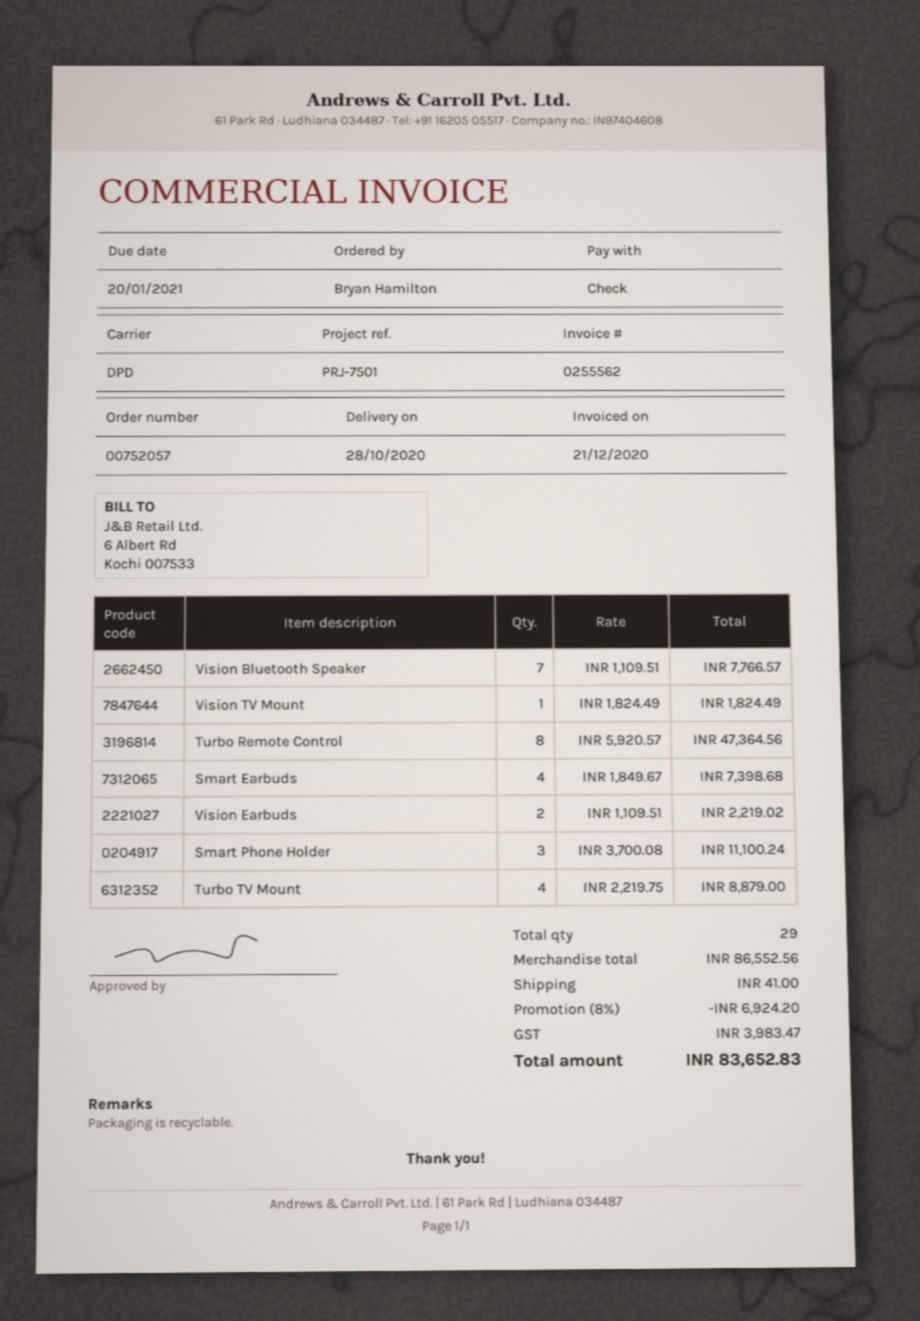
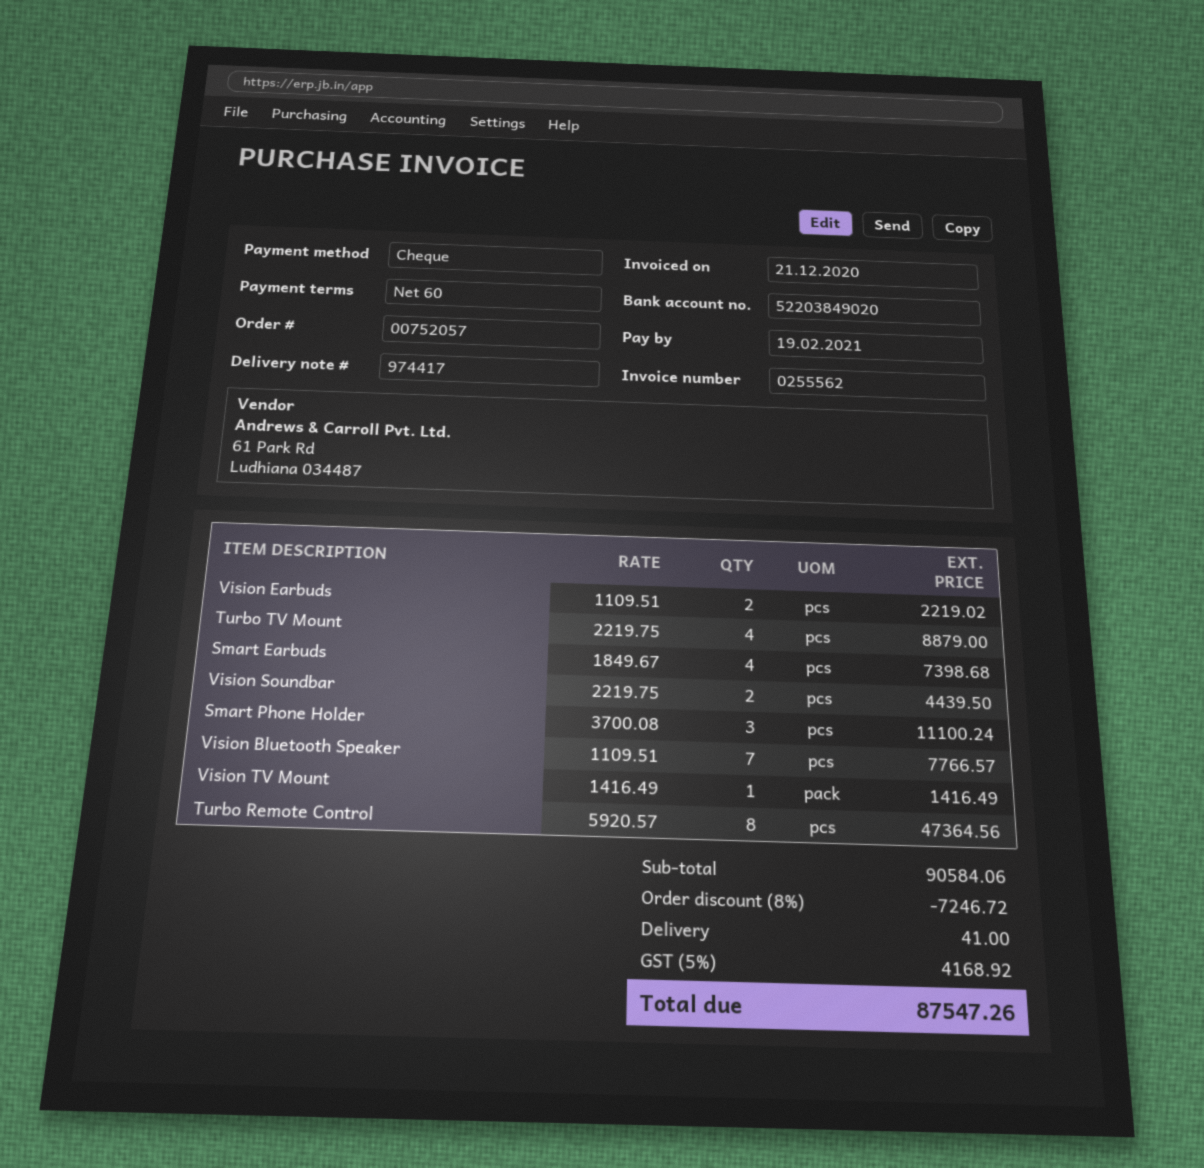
due date: 2021-01-20 -> 2021-02-19
Vision TV Mount: 1 x 1824.49 = 1824.49 -> 1 x 1416.49 = 1416.49
Vision Soundbar: none -> 2 x 2219.75 = 4439.50
subtotal: 86552.56 -> 90584.06
discount: 8% = 6924.20 -> 8% = 7246.72
tax: 3983.47 -> 4168.92
total: 83652.83 -> 87547.26

